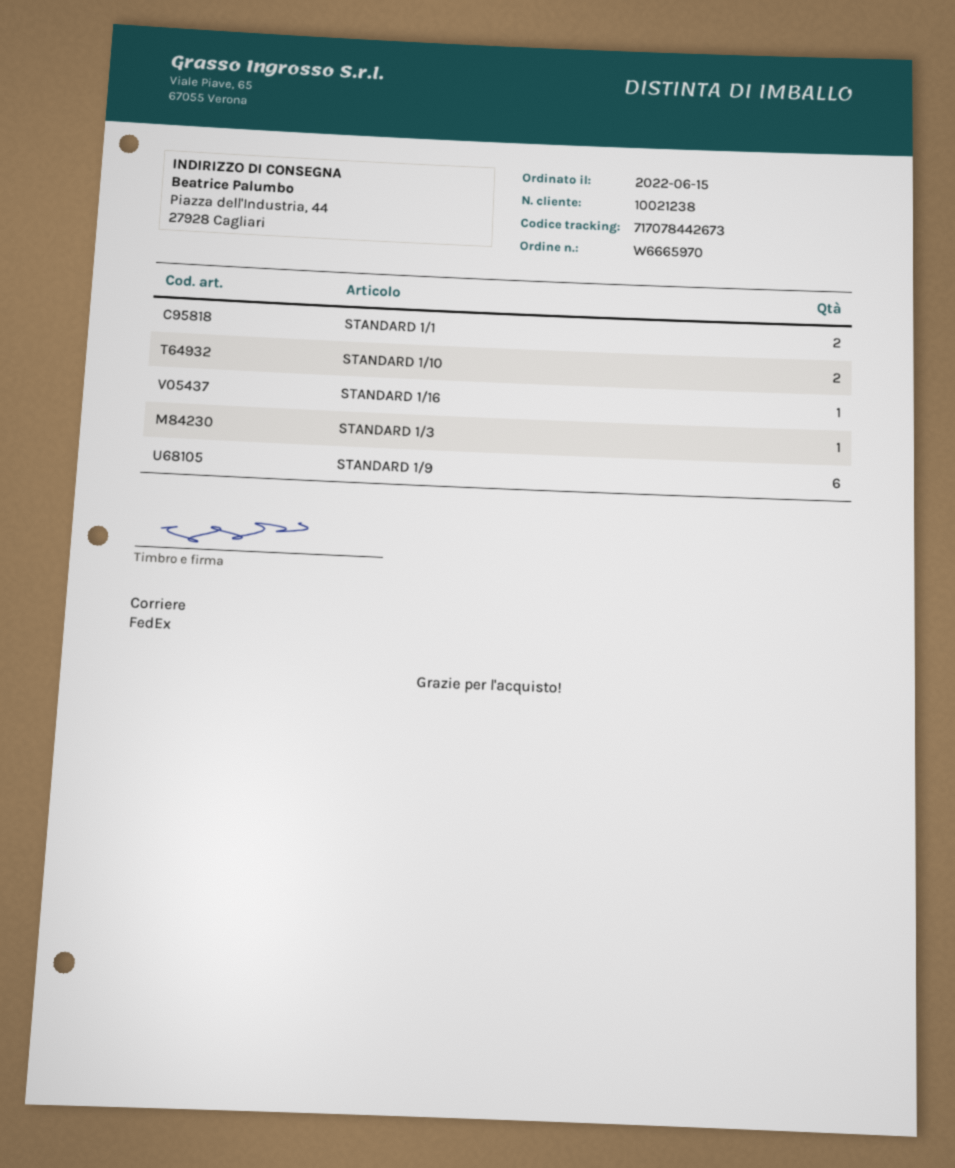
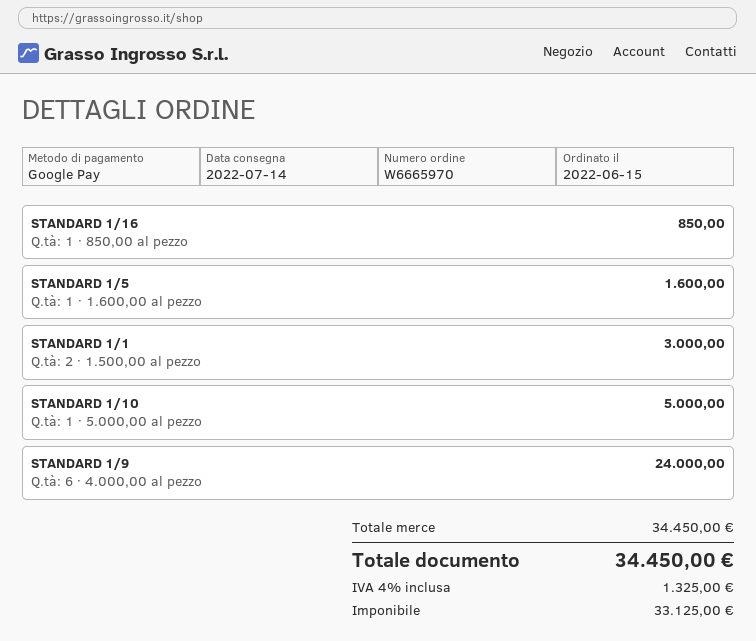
STANDARD 1/10: 2 -> 1
STANDARD 1/3: 1 -> none
STANDARD 1/5: none -> 1

